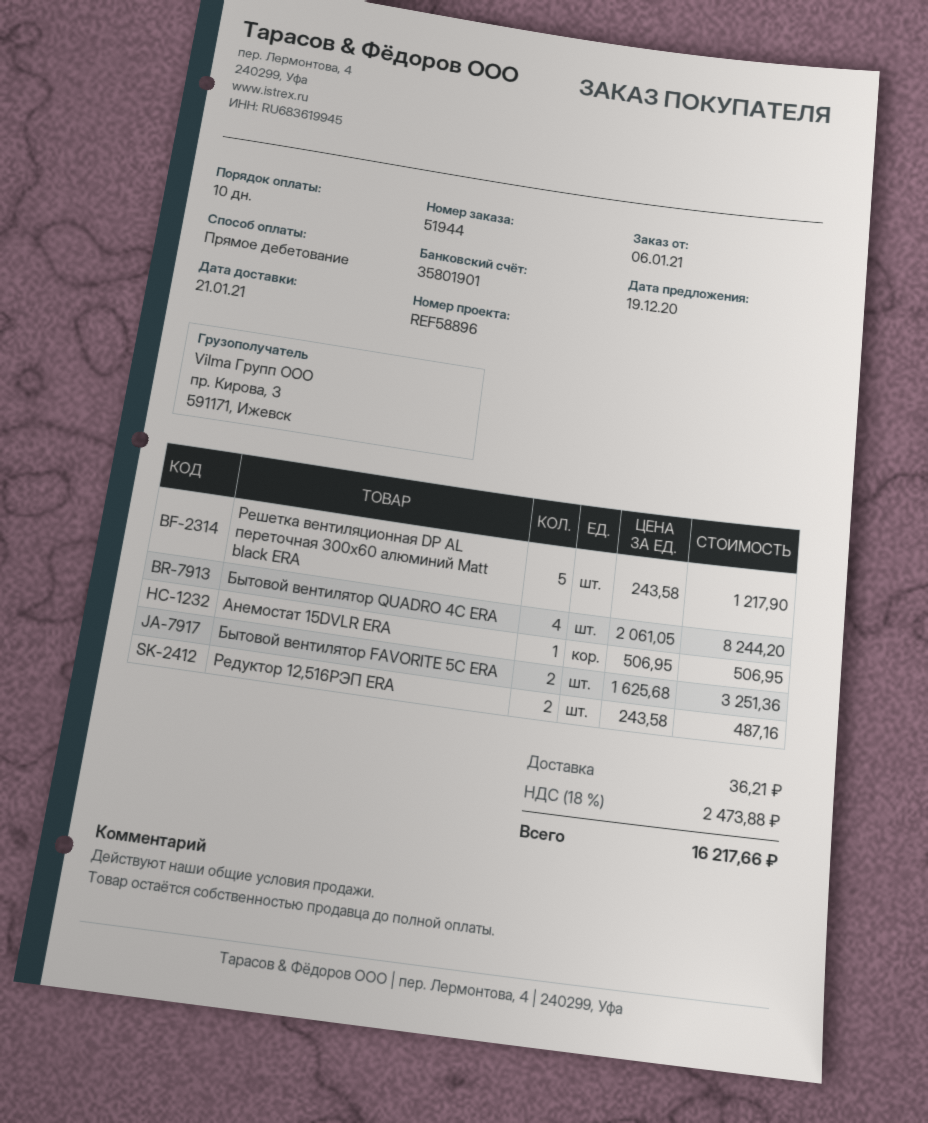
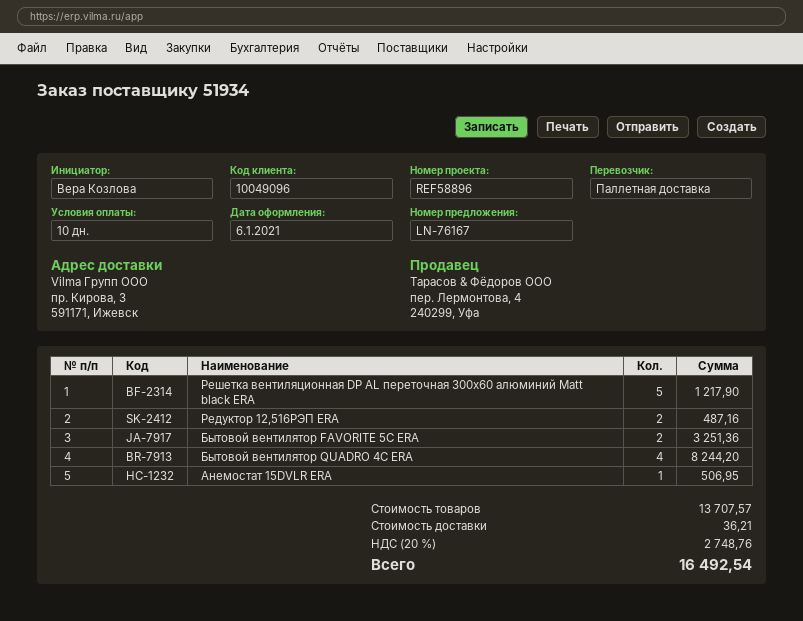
order number: 51944 -> 51934
tax: 18% = 2473.88 -> 20% = 2748.76
total: 16217.66 -> 16492.54

